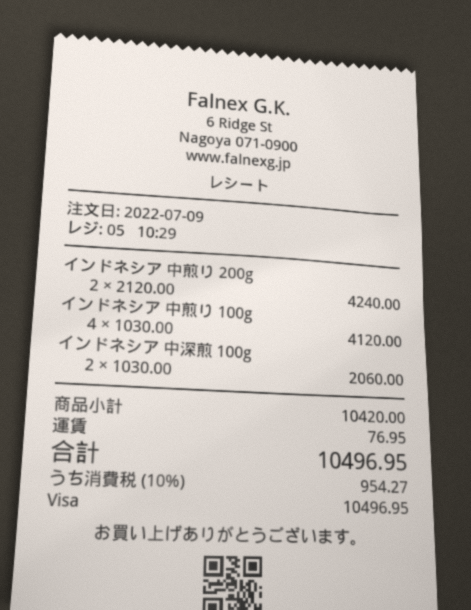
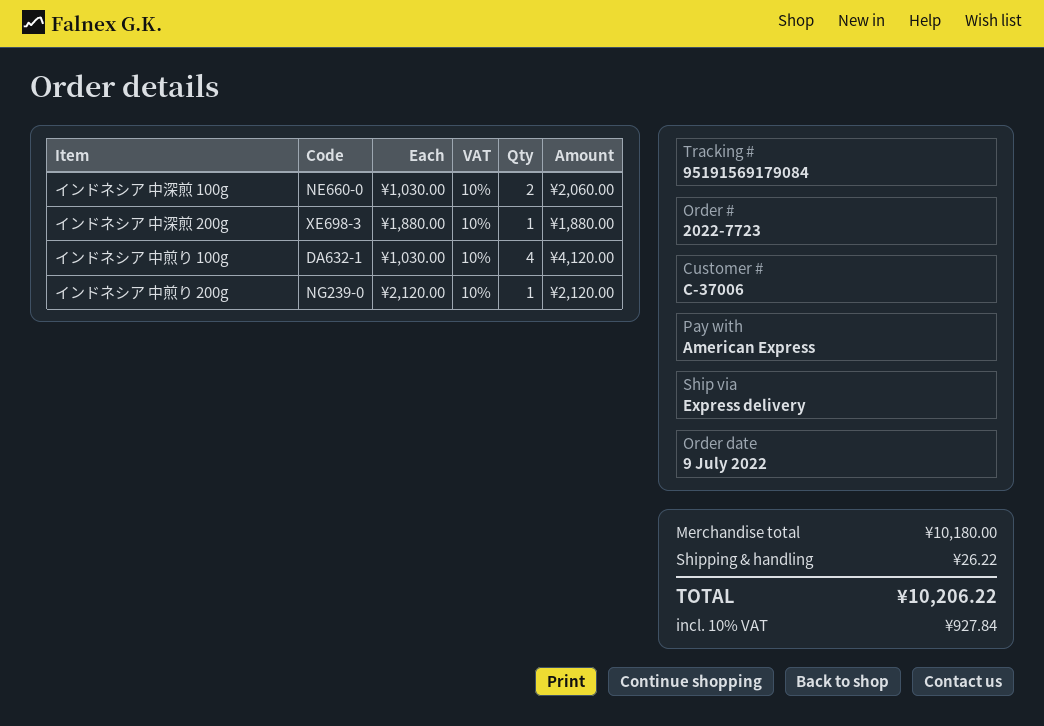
payment method: Visa -> American Express
インドネシア 中煎り 200g: 2 x 2120.00 = 4240.00 -> 1 x 2120.00 = 2120.00
インドネシア 中深煎 200g: none -> 1 x 1880.00 = 1880.00
subtotal: 10420.00 -> 10180.00
shipping: 76.95 -> 26.22
tax: 10% = 954.27 -> 10% = 927.84
total: 10496.95 -> 10206.22

